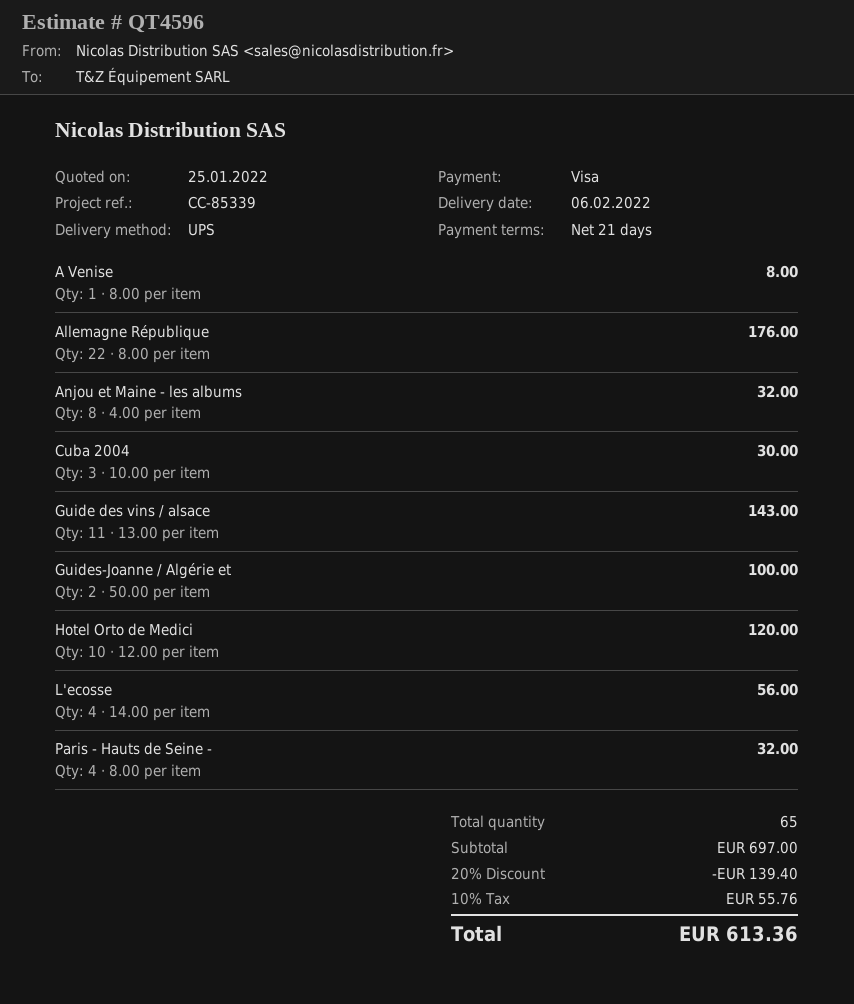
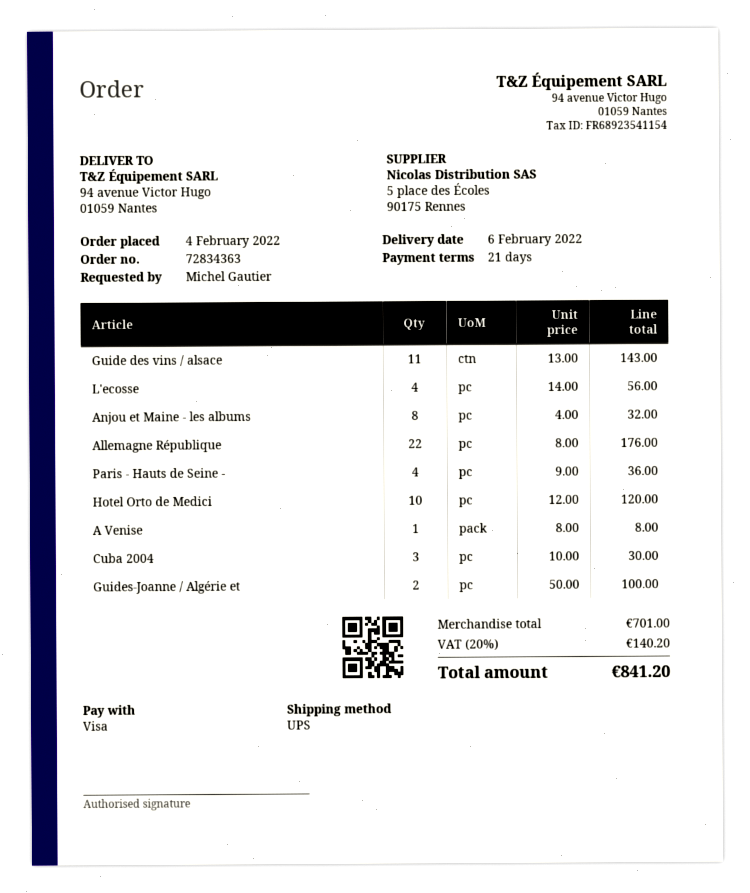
Paris - Hauts de Seine -: 4 x 8.00 = 32.00 -> 4 x 9.00 = 36.00
subtotal: 697.00 -> 701.00
discount: 20% = 139.40 -> none
tax: 10% = 55.76 -> 20% = 140.20
total: 613.36 -> 841.20

